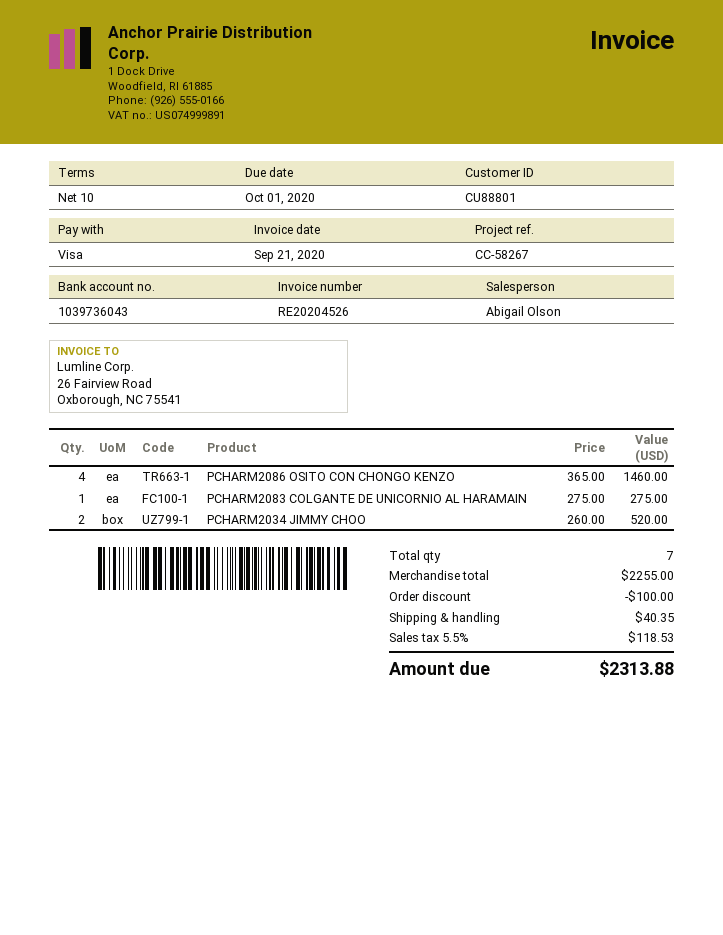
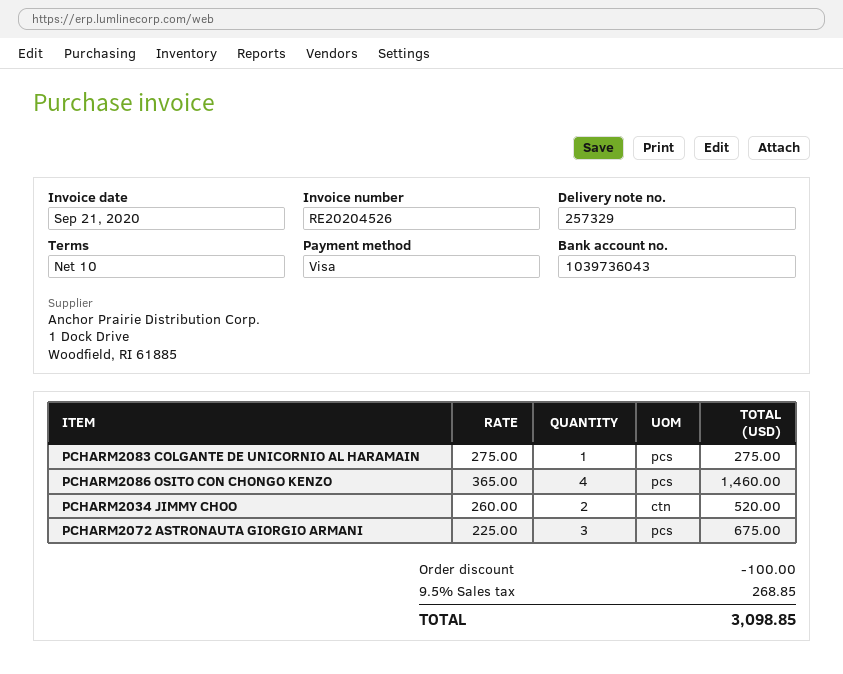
PCHARM2072 ASTRONAUTA GIORGIO ARMANI: none -> 3 x 225.00 = 675.00
shipping: 40.35 -> none
tax: 5.5% = 118.53 -> 9.5% = 268.85
total: 2313.88 -> 3098.85

